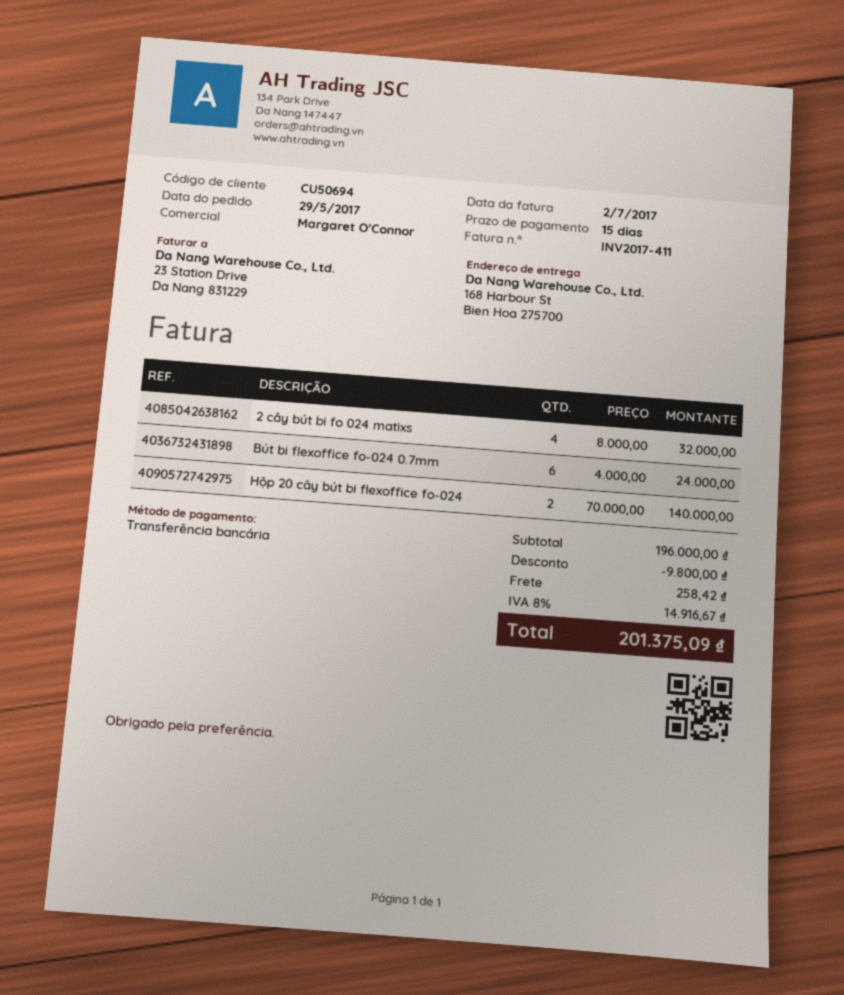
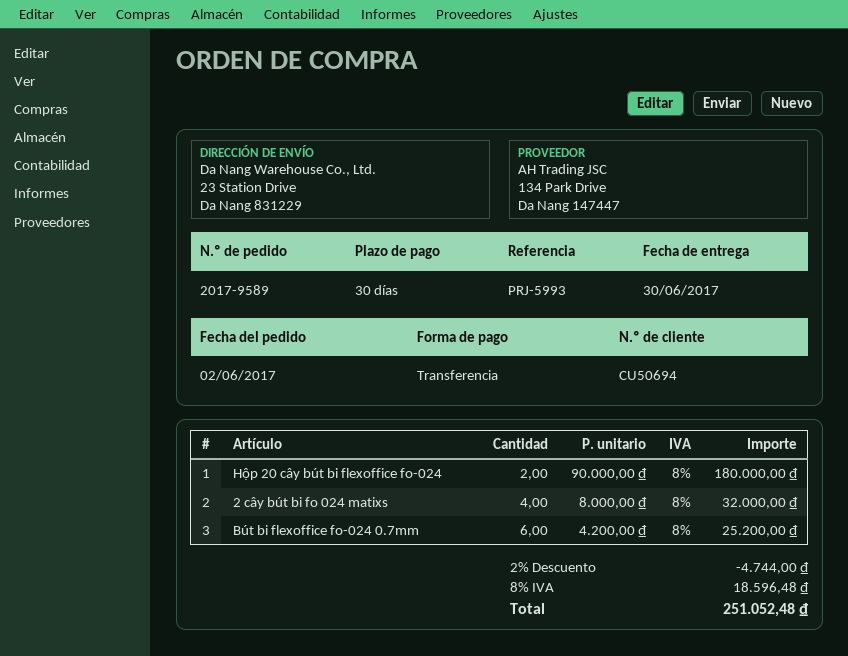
order date: 2017-05-29 -> 2017-06-02
payment terms: 15 days -> 30 days
ship to: 168 Harbour St, Bien Hoa 275700 -> 23 Station Drive, Da Nang 831229
Bút bi flexoffice fo-024 0.7mm: 6 x 4000.00 = 24000.00 -> 6 x 4200.00 = 25200.00
Hộp 20 cây bút bi flexoffice fo-024: 2 x 70000.00 = 140000.00 -> 2 x 90000.00 = 180000.00
discount: 9800.00 -> 4744.00
shipping: 258.42 -> none
tax: 8% = 14916.67 -> 8% = 18596.48
total: 201375.09 -> 251052.48

